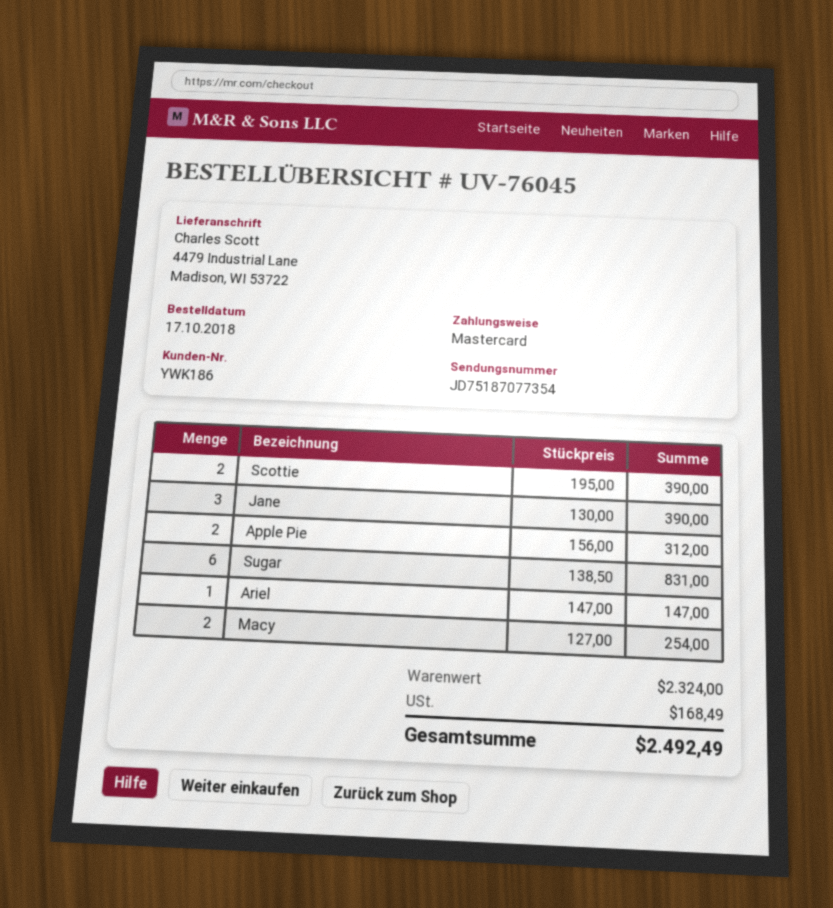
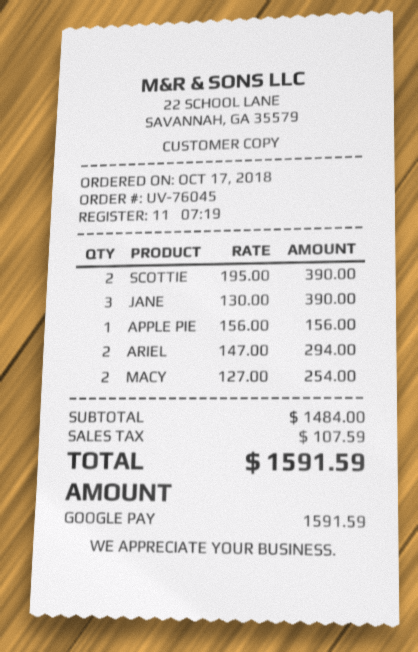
payment method: Mastercard -> Google Pay
Apple Pie: 2 x 156.00 = 312.00 -> 1 x 156.00 = 156.00
Sugar: 6 x 138.50 = 831.00 -> none
Ariel: 1 x 147.00 = 147.00 -> 2 x 147.00 = 294.00
subtotal: 2324.00 -> 1484.00
tax: 168.49 -> 107.59
total: 2492.49 -> 1591.59

